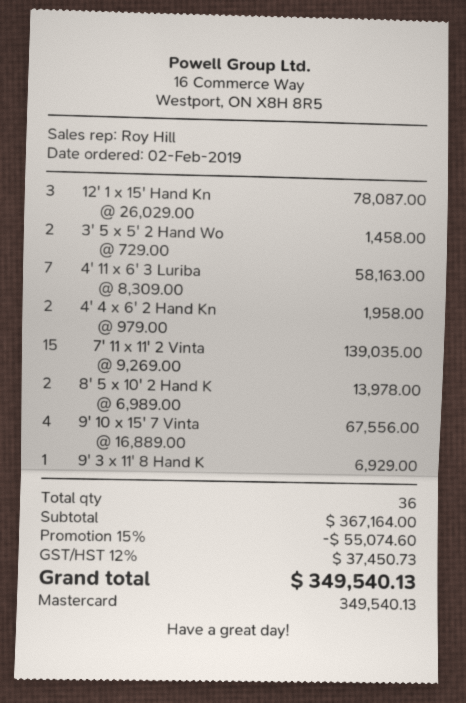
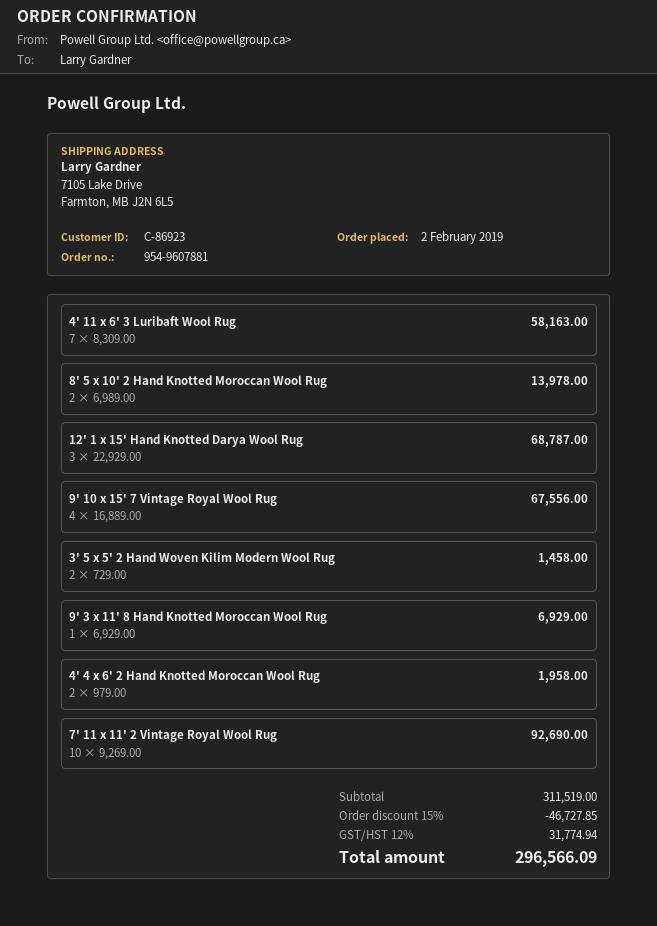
12' 1 x 15' Hand Kn: 3 x 26029.00 = 78087.00 -> 3 x 22929.00 = 68787.00
7' 11 x 11' 2 Vinta: 15 x 9269.00 = 139035.00 -> 10 x 9269.00 = 92690.00
subtotal: 367164.00 -> 311519.00
discount: 15% = 55074.60 -> 15% = 46727.85
tax: 12% = 37450.73 -> 12% = 31774.94
total: 349540.13 -> 296566.09

